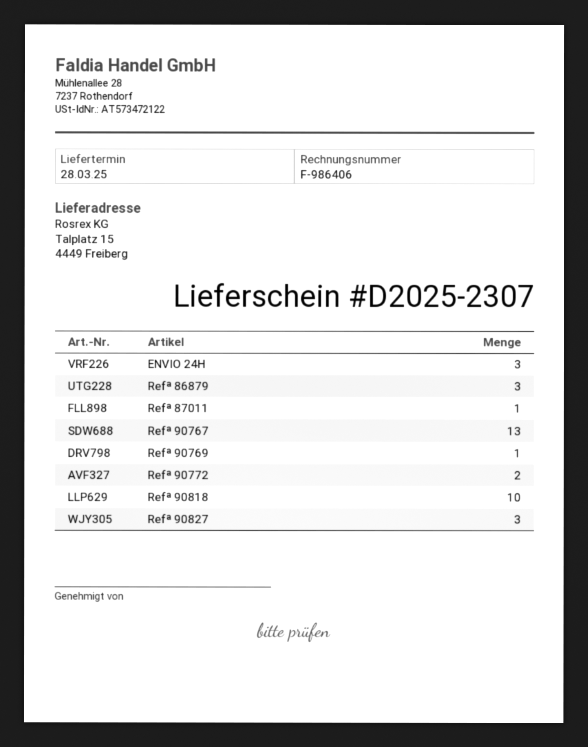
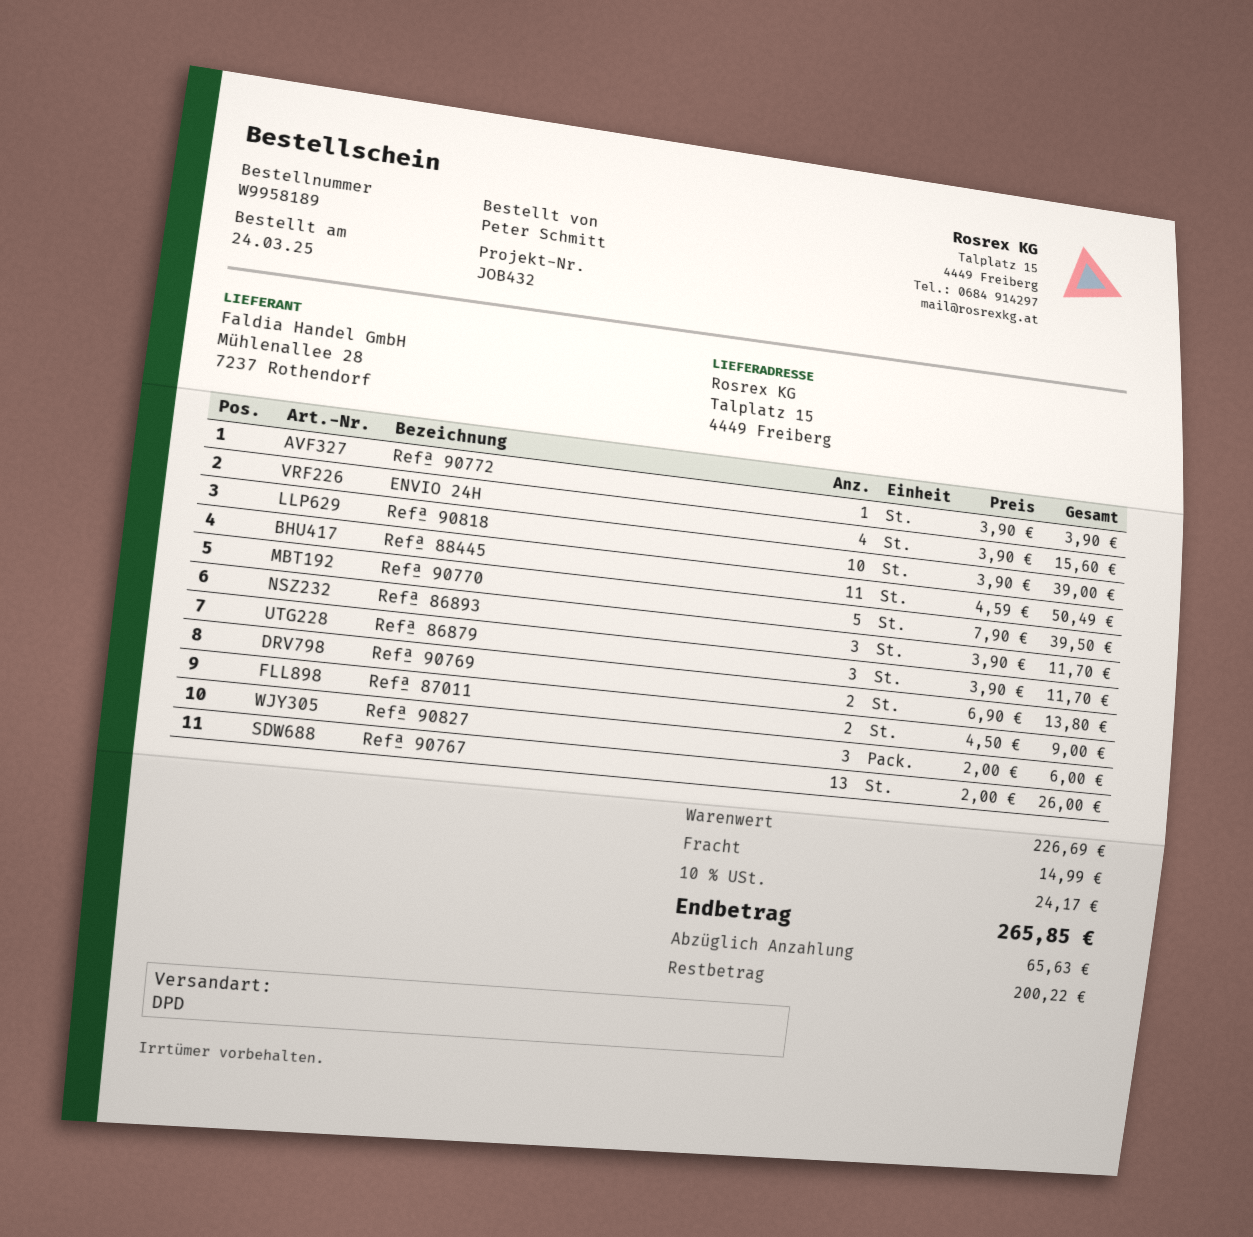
ENVIO 24H: 3 -> 4
Refª 87011: 1 -> 2
Refª 90769: 1 -> 2
Refª 90772: 2 -> 1
Refª 88445: none -> 11
Refª 90770: none -> 5
Refª 86893: none -> 3

